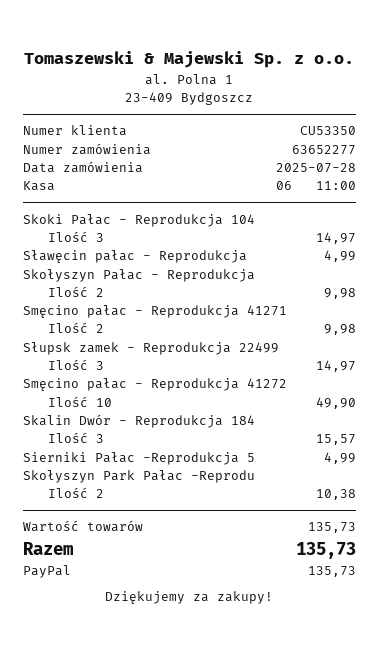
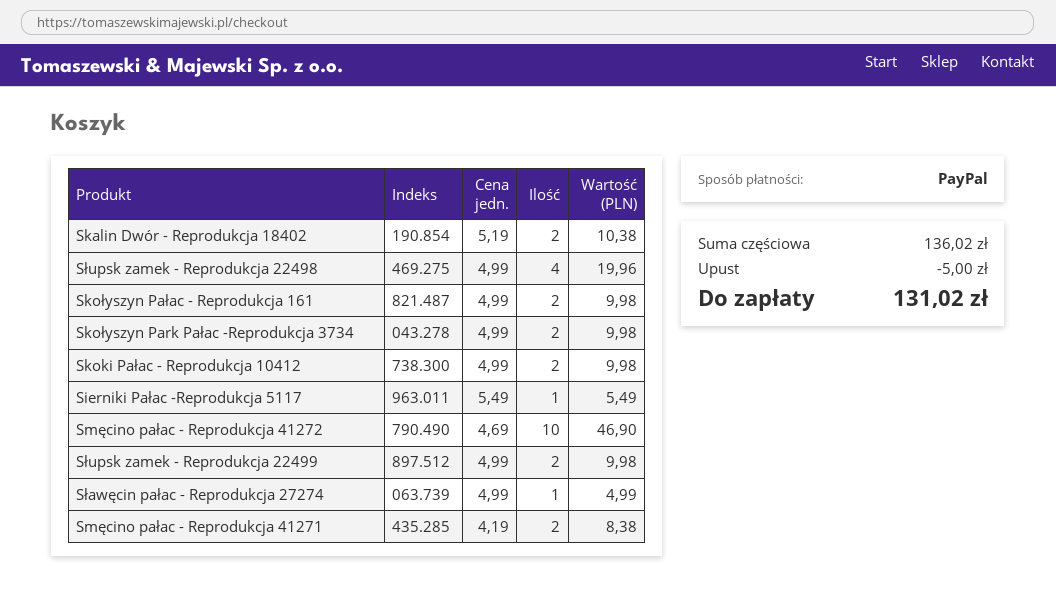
Skoki Pałac - Reprodukcja 104: 3 for 14.97 -> 2 for 9.98
Smęcino pałac - Reprodukcja 41271: 2 for 9.98 -> 2 for 8.38
Słupsk zamek - Reprodukcja 22499: 3 for 14.97 -> 2 for 9.98
Smęcino pałac - Reprodukcja 41272: 10 for 49.90 -> 10 for 46.90
Skalin Dwór - Reprodukcja 184: 3 for 15.57 -> 2 for 10.38
Sierniki Pałac -Reprodukcja 5: 1 for 4.99 -> 1 for 5.49
Skołyszyn Park Pałac -Reprodu: 2 for 10.38 -> 2 for 9.98
Słupsk zamek - Reprodukcja 22498: none -> 4 for 19.96
subtotal: 135.73 -> 136.02
discount: none -> 5.00
total: 135.73 -> 131.02

